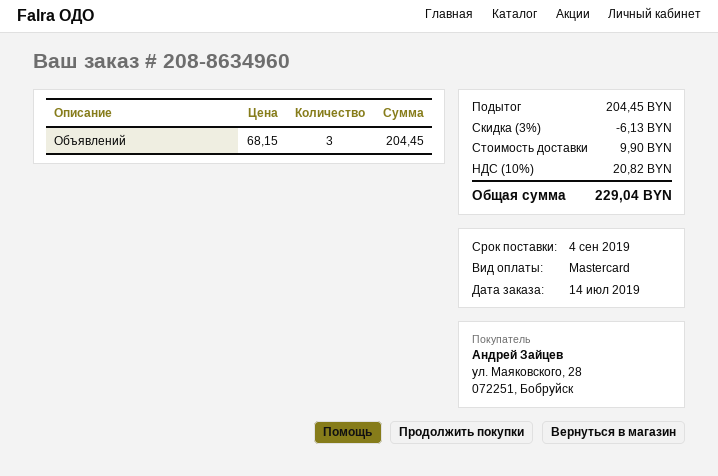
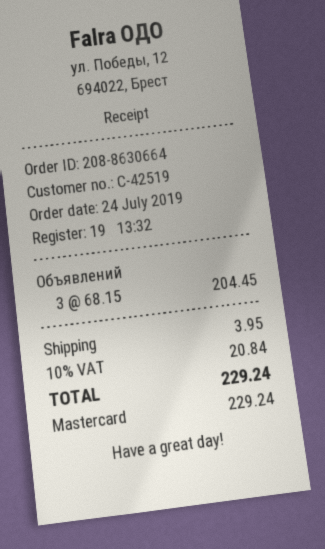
order number: 208-8634960 -> 208-8630664
order date: 2019-07-14 -> 2019-07-24
discount: 3% = 6.13 -> none
shipping: 9.90 -> 3.95
tax: 10% = 20.82 -> 10% = 20.84
total: 229.04 -> 229.24

